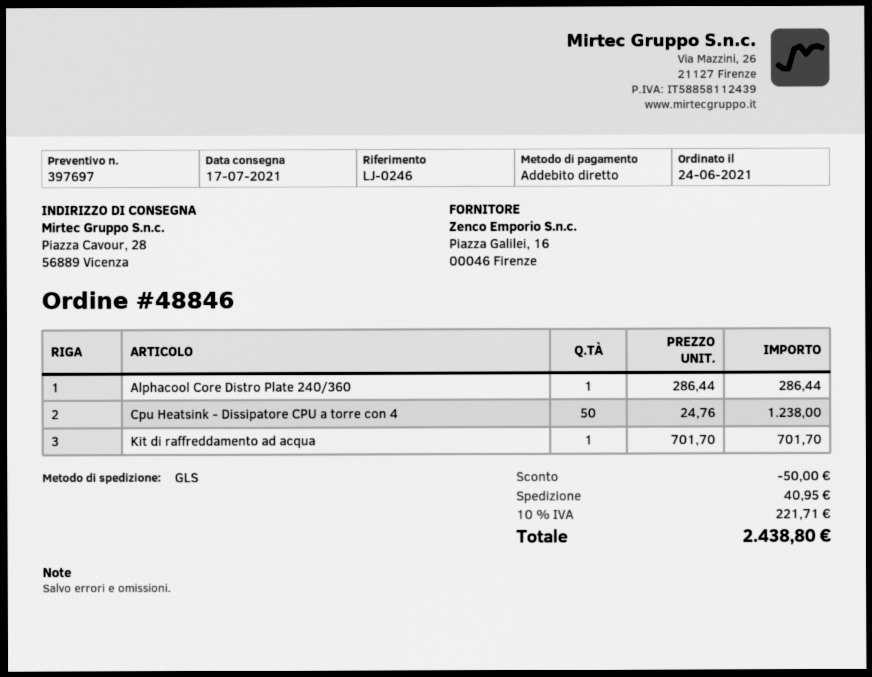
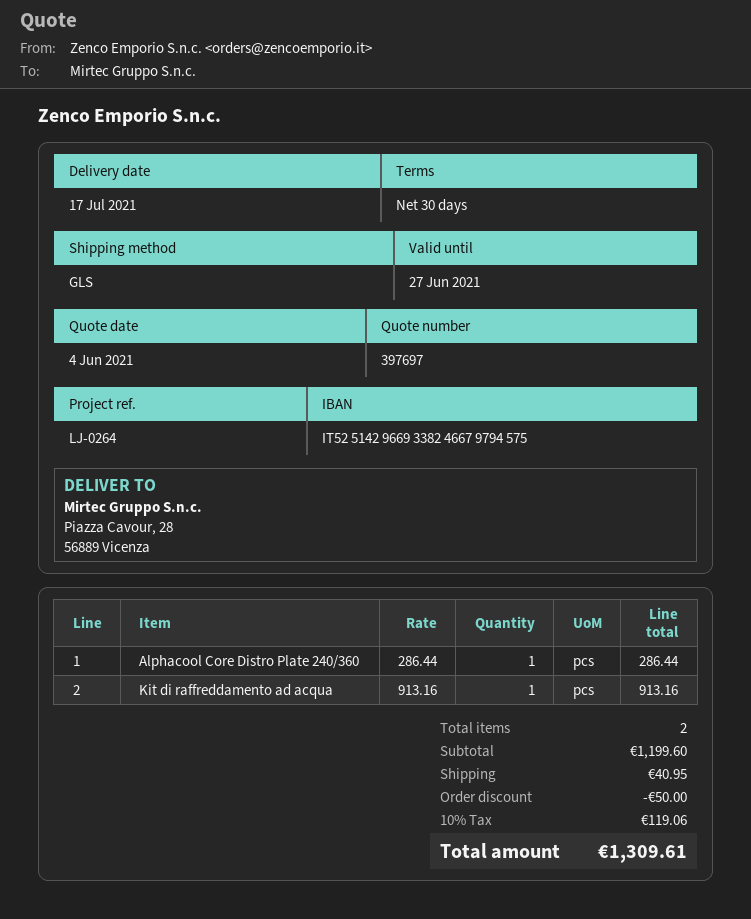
reference: LJ-0246 -> LJ-0264
Cpu Heatsink - Dissipatore CPU a torre con 4: 50 x 24.76 = 1238.00 -> none
Kit di raffreddamento ad acqua: 1 x 701.70 = 701.70 -> 1 x 913.16 = 913.16
tax: 10% = 221.71 -> 10% = 119.06
total: 2438.80 -> 1309.61

